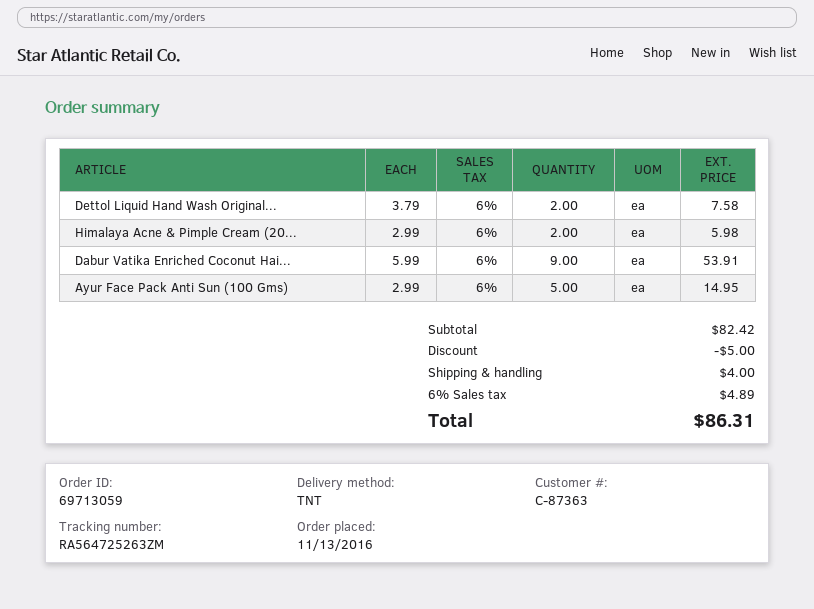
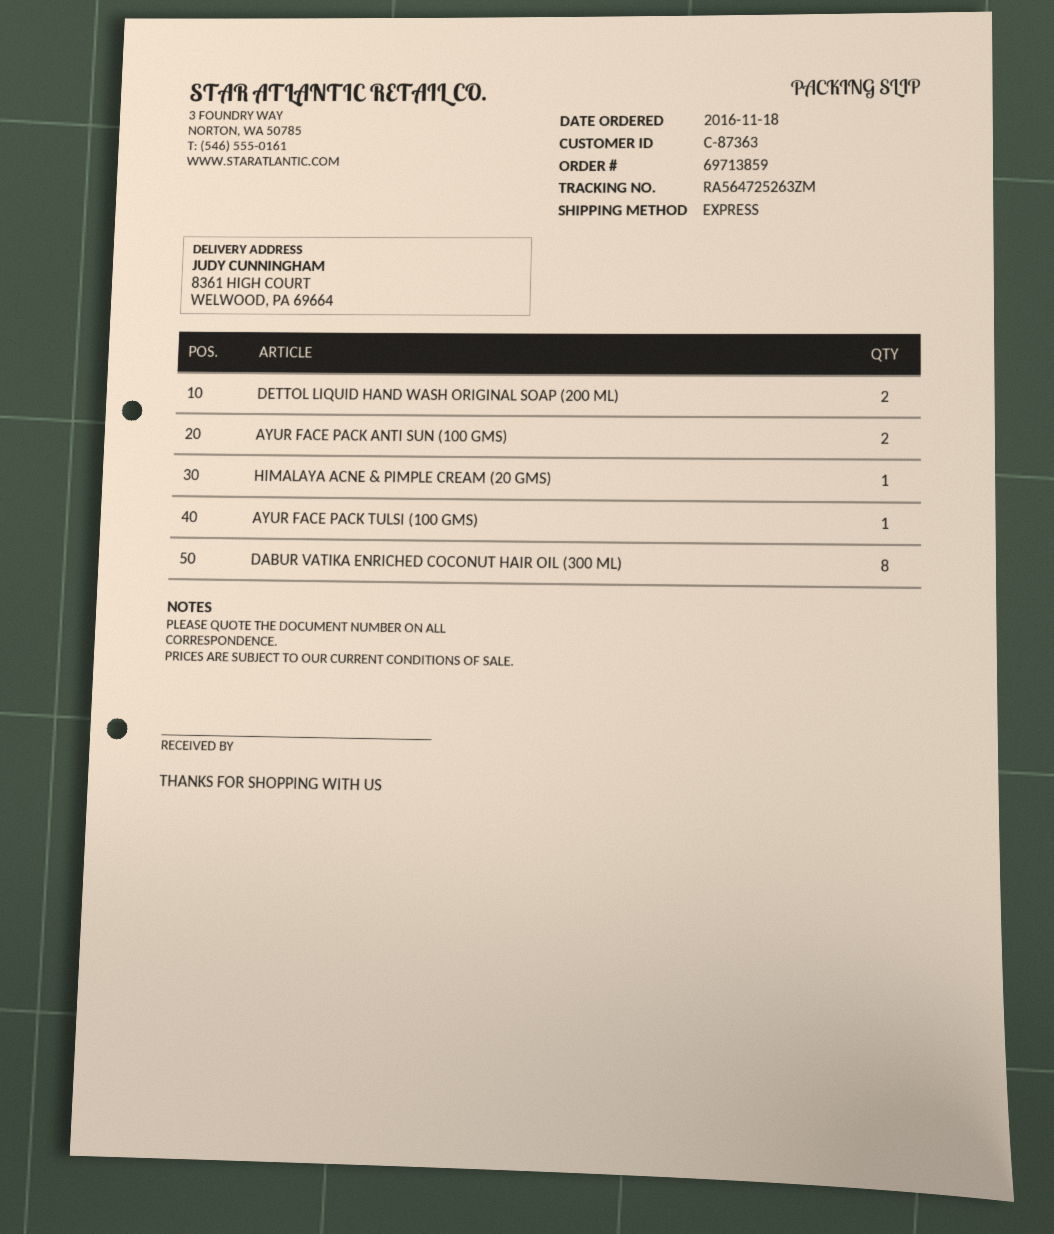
order number: 69713059 -> 69713859
order date: 2016-11-13 -> 2016-11-18
shipping method: TNT -> express
Himalaya Acne & Pimple Cream (20...: 2 -> 1
Dabur Vatika Enriched Coconut Hai...: 9 -> 8
Ayur Face Pack Anti Sun (100 Gms): 5 -> 2
AYUR FACE PACK TULSI (100 GMS): none -> 1

